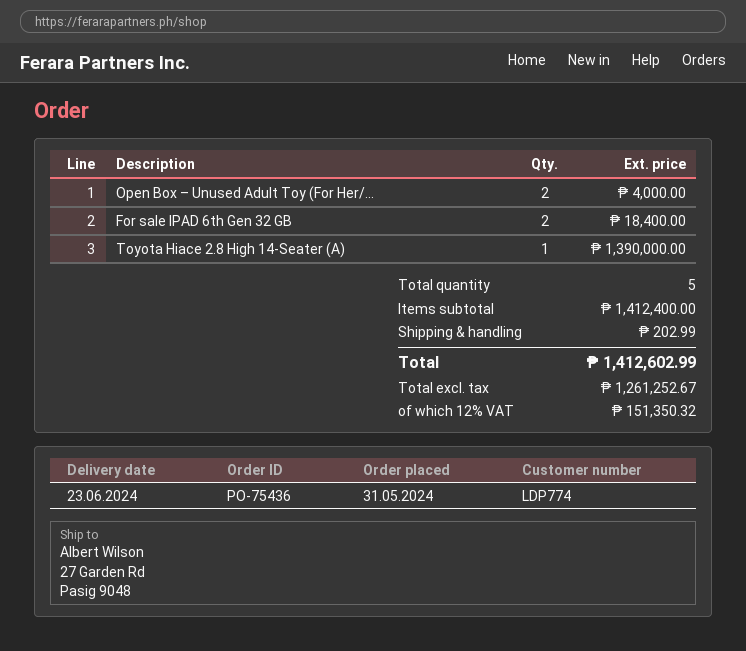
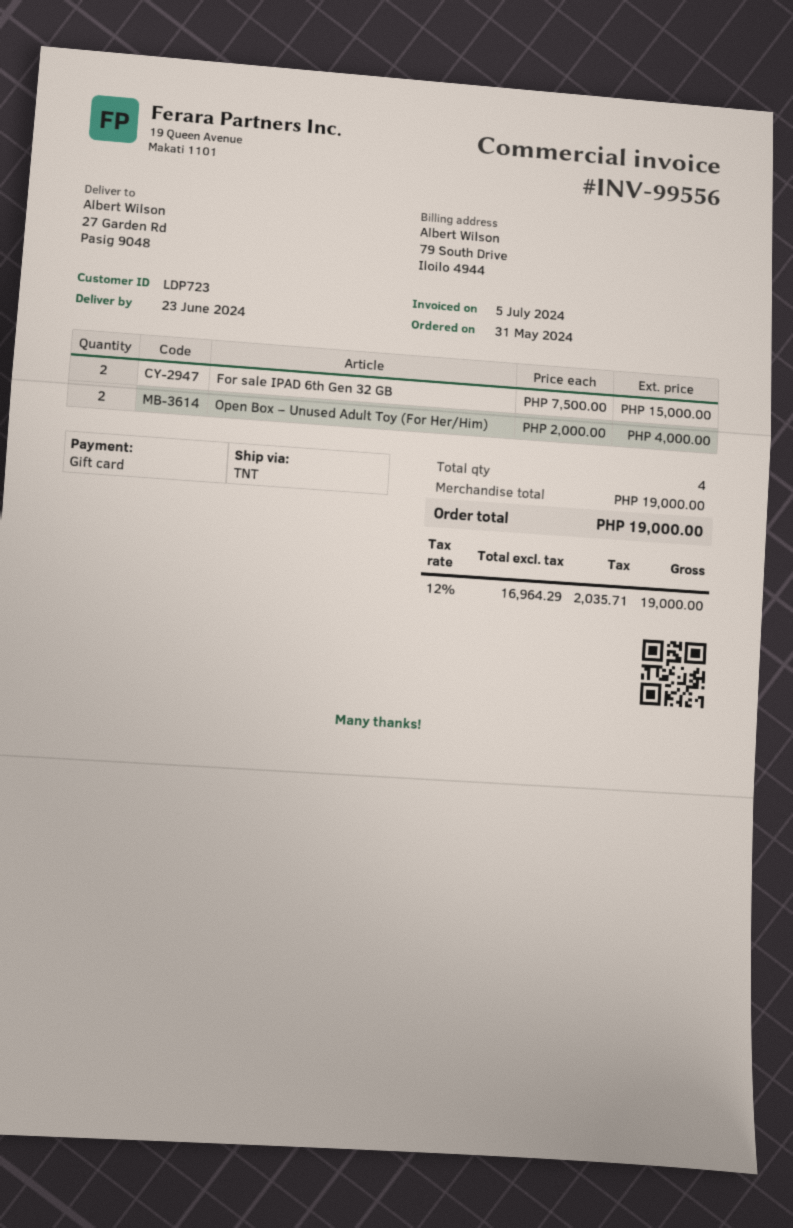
customer number: LDP774 -> LDP723
For sale IPAD 6th Gen 32 GB: 2 for 18400.00 -> 2 for 15000.00
Toyota Hiace 2.8 High 14-Seater (A): 1 for 1390000.00 -> none
total quantity: 5 -> 4
subtotal: 1412400.00 -> 19000.00
shipping: 202.99 -> none
net: 1261252.67 -> 16964.29
tax: 12% = 151350.32 -> 12% = 2035.71
total: 1412602.99 -> 19000.00

